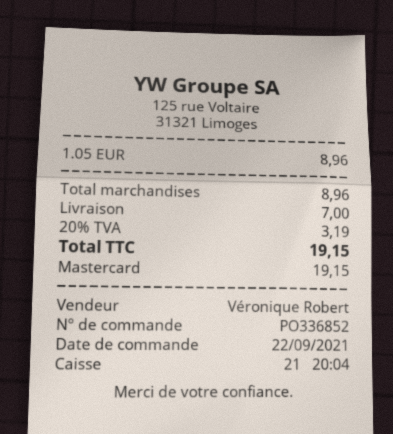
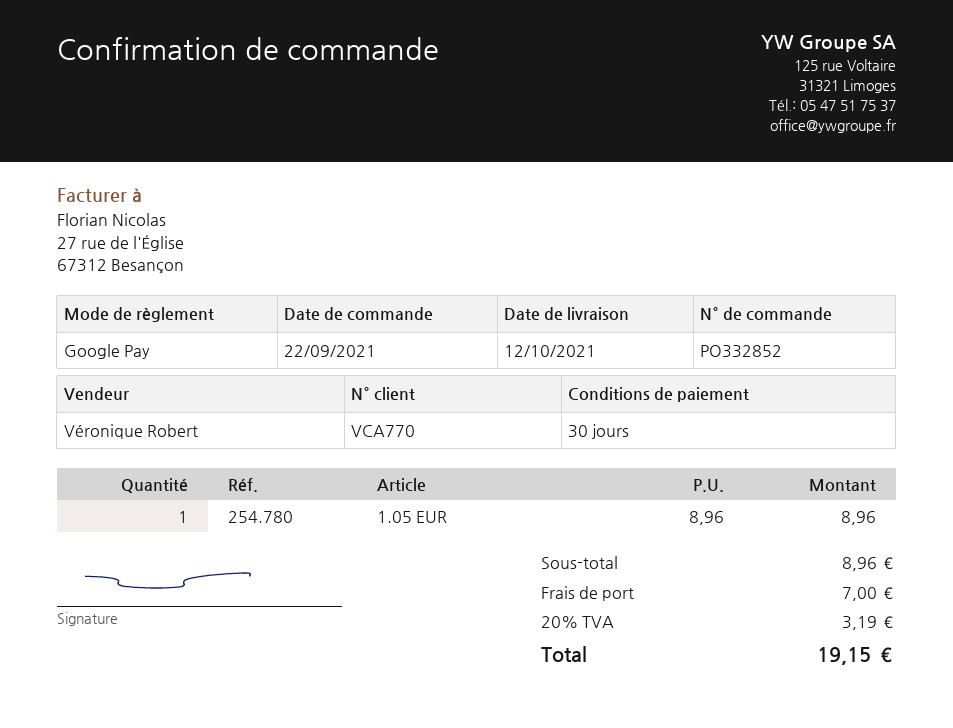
order number: PO336852 -> PO332852
payment method: Mastercard -> Google Pay

